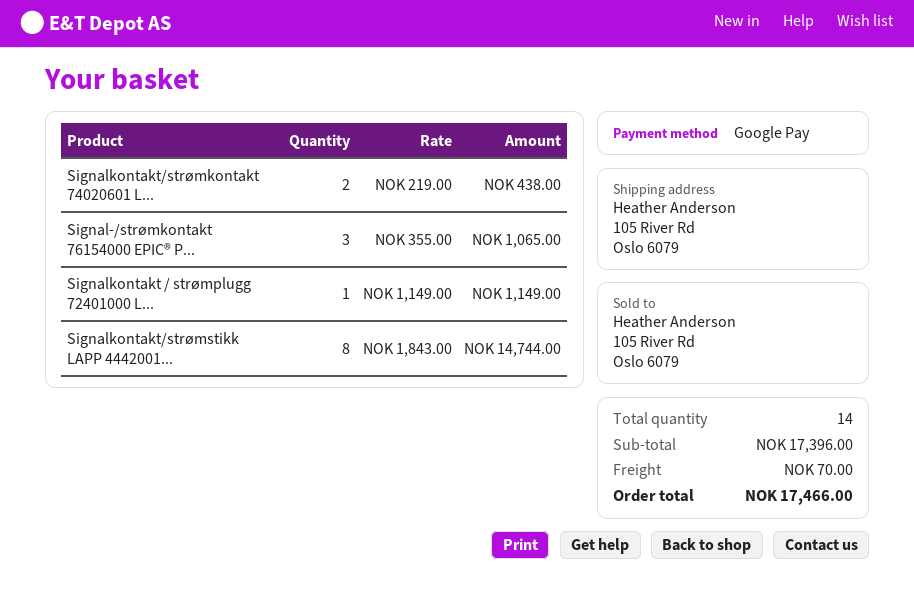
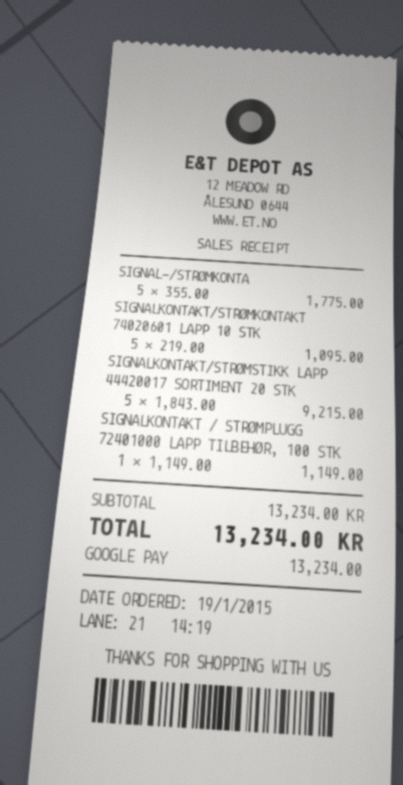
Signalkontakt/strømkontakt 74020601 L...: 2 x 219.00 = 438.00 -> 5 x 219.00 = 1095.00
Signal-/strømkontakt 76154000 EPIC® P...: 3 x 355.00 = 1065.00 -> 5 x 355.00 = 1775.00
Signalkontakt/strømstikk LAPP 4442001...: 8 x 1843.00 = 14744.00 -> 5 x 1843.00 = 9215.00
subtotal: 17396.00 -> 13234.00
shipping: 70.00 -> none
total: 17466.00 -> 13234.00

